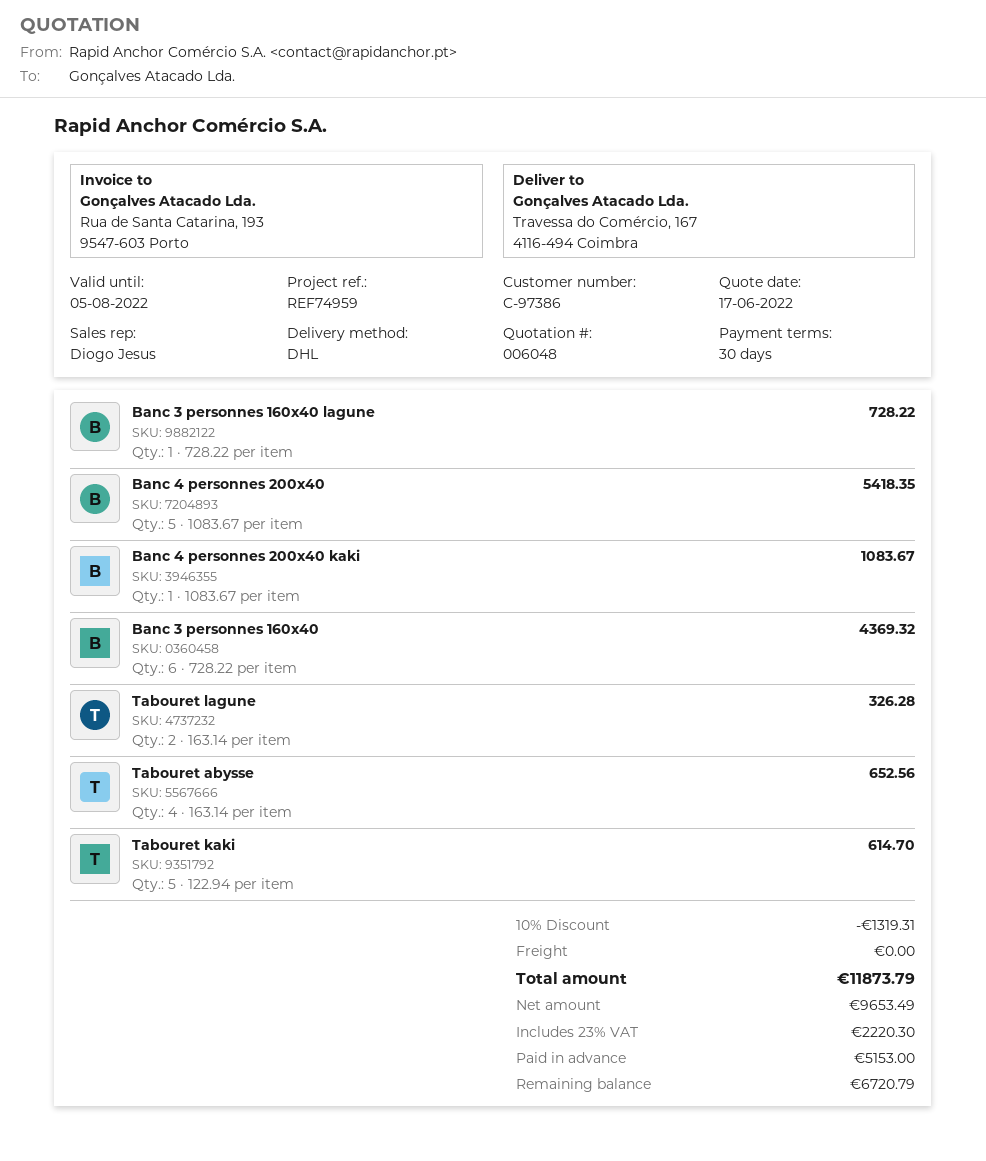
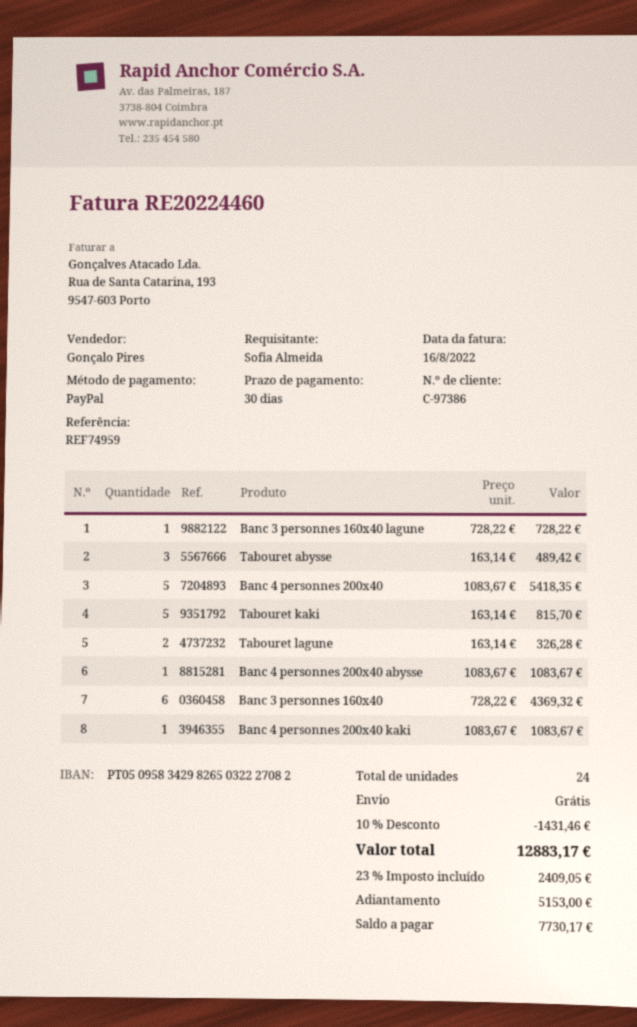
sales rep: Diogo Jesus -> Gonçalo Pires
Tabouret abysse: 4 x 163.14 = 652.56 -> 3 x 163.14 = 489.42
Tabouret kaki: 5 x 122.94 = 614.70 -> 5 x 163.14 = 815.70
Banc 4 personnes 200x40 abysse: none -> 1 x 1083.67 = 1083.67
discount: 10% = 1319.31 -> 10% = 1431.46
tax: 23% = 2220.30 -> 23% = 2409.05
total: 11873.79 -> 12883.17
balance: 6720.79 -> 7730.17

